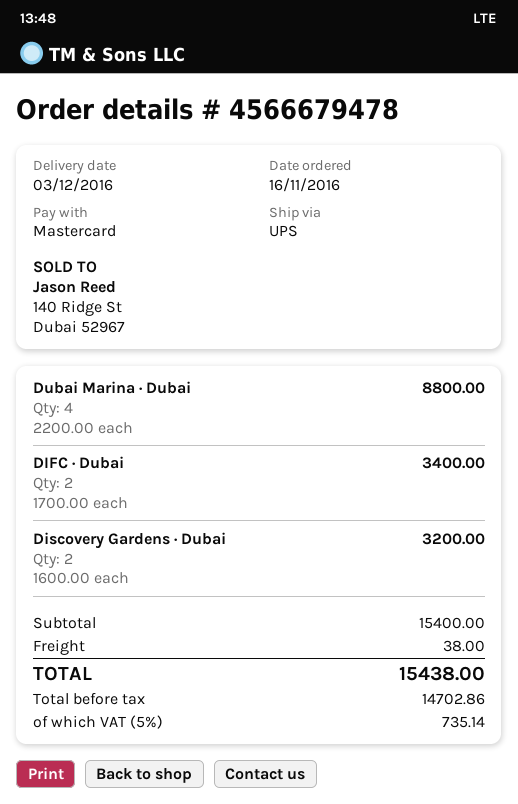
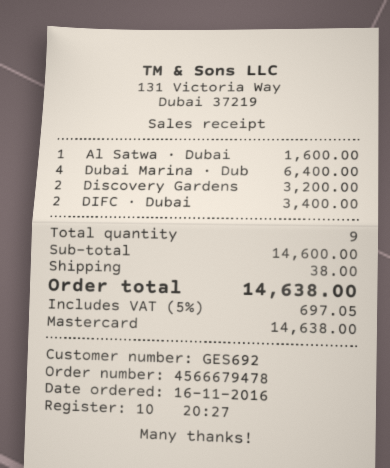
Dubai Marina · Dubai: 4 for 8800.00 -> 4 for 6400.00
Al Satwa · Dubai: none -> 1 for 1600.00
subtotal: 15400.00 -> 14600.00
tax: 5% = 735.14 -> 5% = 697.05
total: 15438.00 -> 14638.00

